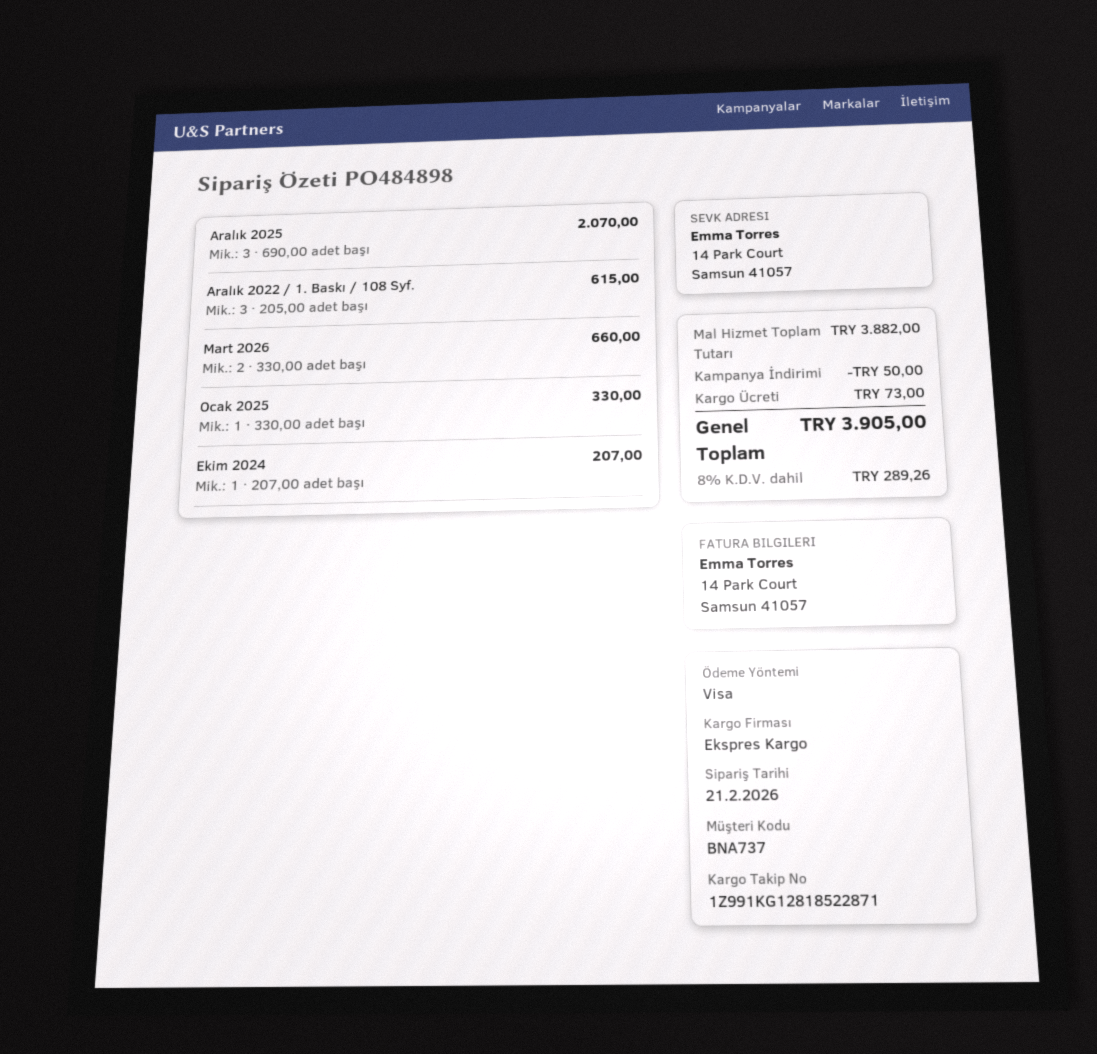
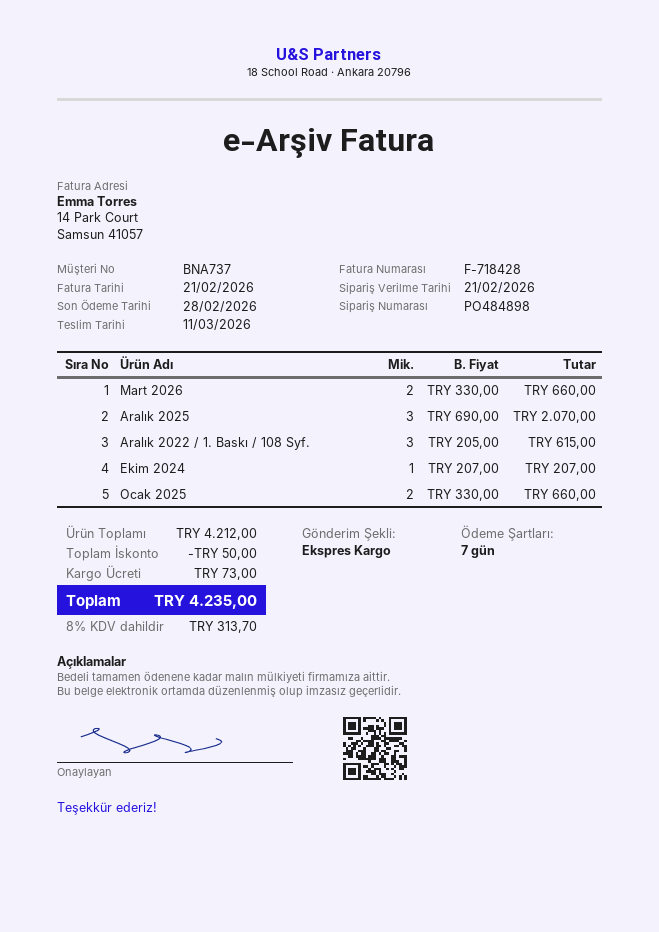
Ocak 2025: 1 x 330.00 = 330.00 -> 2 x 330.00 = 660.00
subtotal: 3882.00 -> 4212.00
tax: 8% = 289.26 -> 8% = 313.70
total: 3905.00 -> 4235.00

